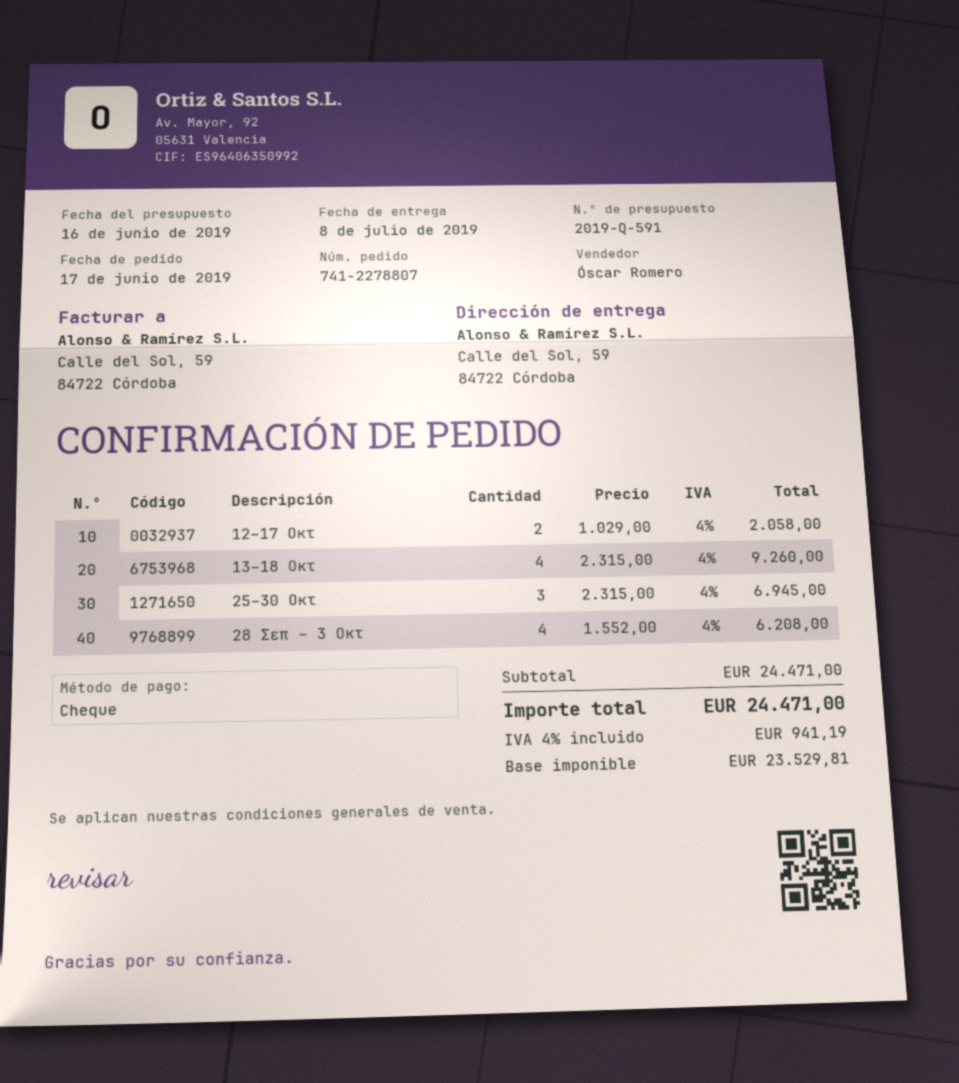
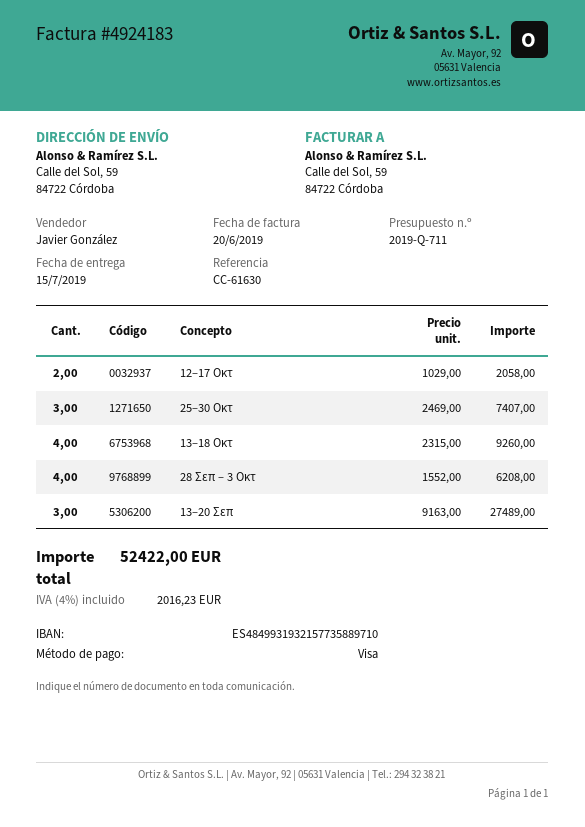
quote number: 2019-Q-591 -> 2019-Q-711
delivery date: 2019-07-08 -> 2019-07-15
sales rep: Óscar Romero -> Javier González
payment method: cheque -> Visa
25–30 Οκτ: 3 x 2315.00 = 6945.00 -> 3 x 2469.00 = 7407.00
13–20 Σεπ: none -> 3 x 9163.00 = 27489.00
tax: 4% = 941.19 -> 4% = 2016.23
total: 24471.00 -> 52422.00

